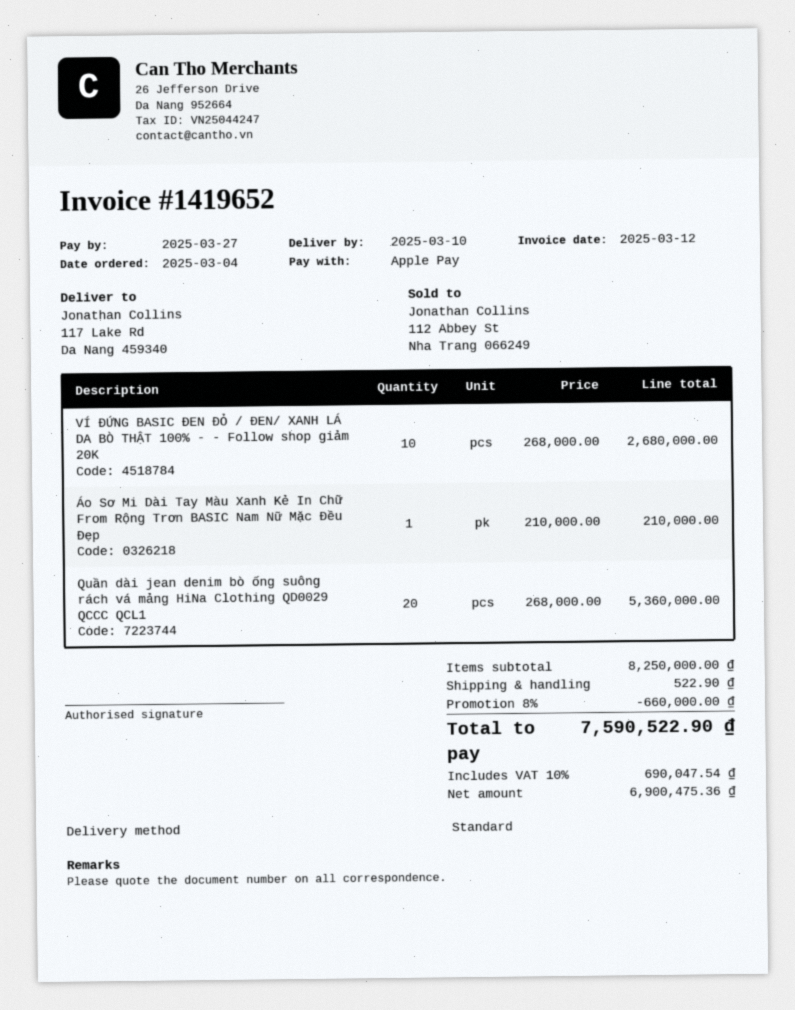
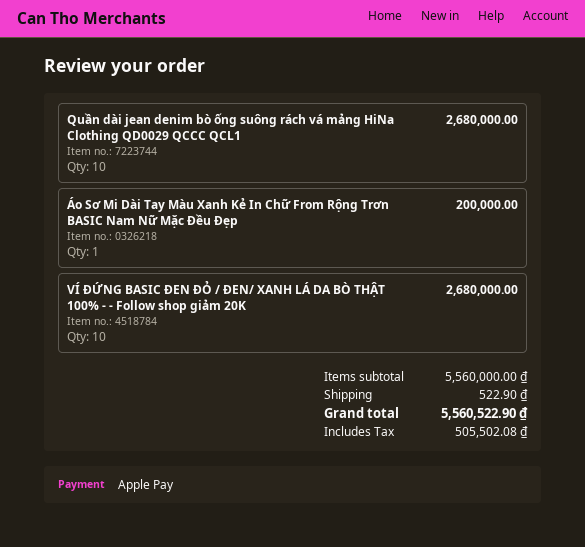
Áo Sơ Mi Dài Tay Màu Xanh Kẻ In Chữ From Rộng Trơn BASIC Nam Nữ Mặc Đều Đẹp: 1 for 210000.00 -> 1 for 200000.00
Quần dài jean denim bò ống suông rách vá mảng HiNa Clothing QD0029 QCCC QCL1: 20 for 5360000.00 -> 10 for 2680000.00
subtotal: 8250000.00 -> 5560000.00
discount: 8% = 660000.00 -> none
tax: 690047.54 -> 505502.08
total: 7590522.90 -> 5560522.90

